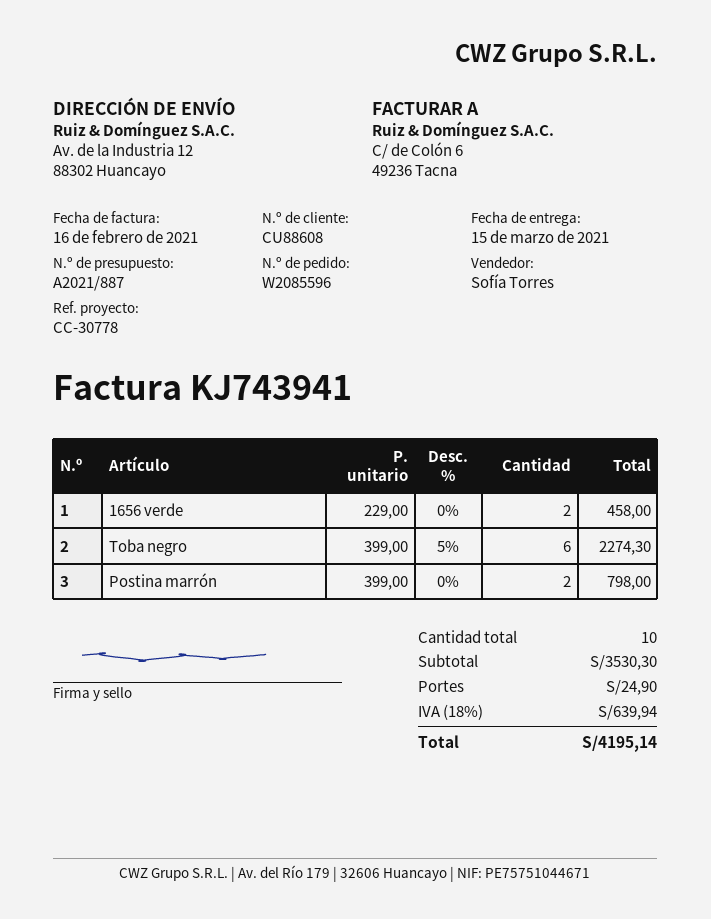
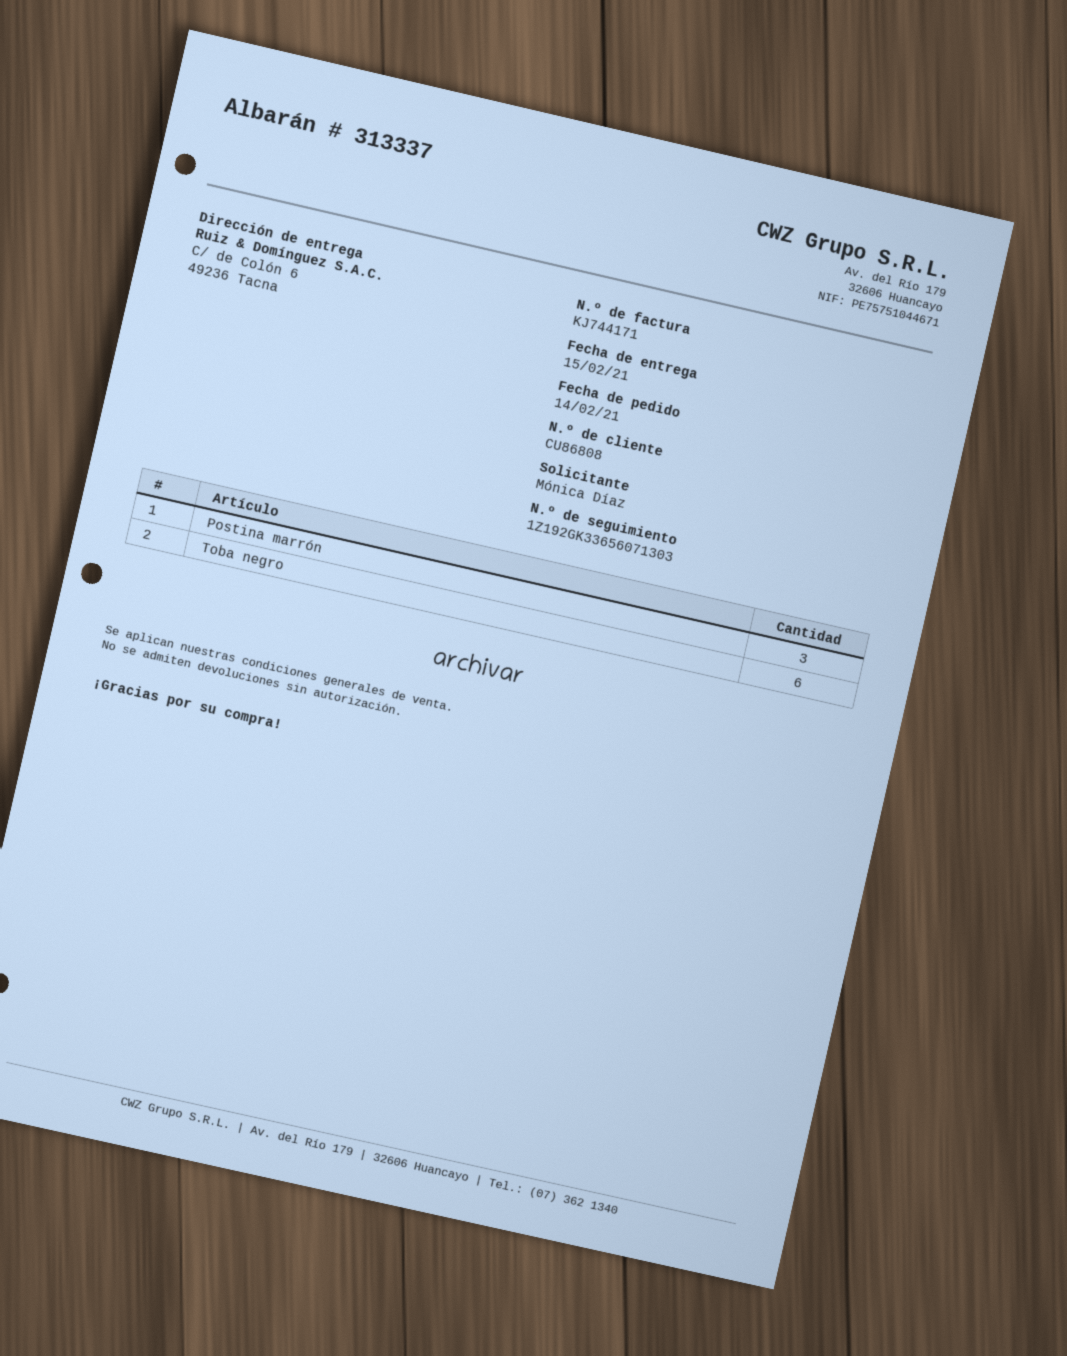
delivery date: 2021-03-15 -> 2021-02-15
invoice number: KJ743941 -> KJ744171
customer number: CU88608 -> CU86808
ship to: Av. de la Industria 12, 88302 Huancayo -> C/ de Colón 6, 49236 Tacna
1656 verde: 2 -> none
Postina marrón: 2 -> 3

